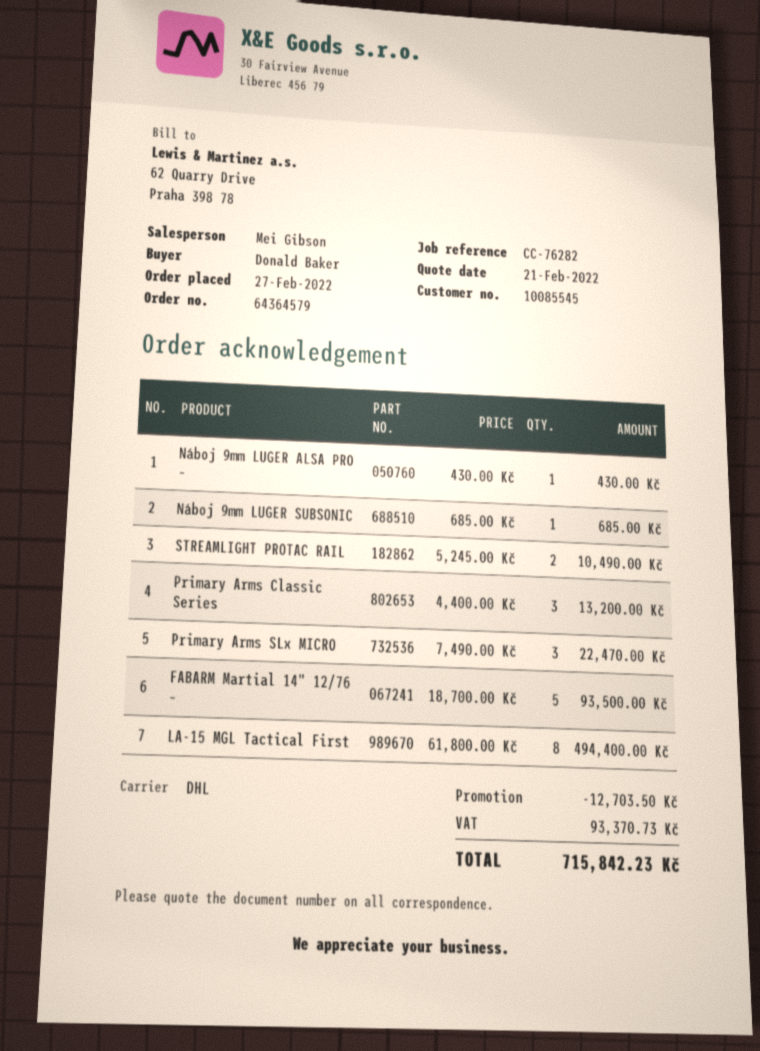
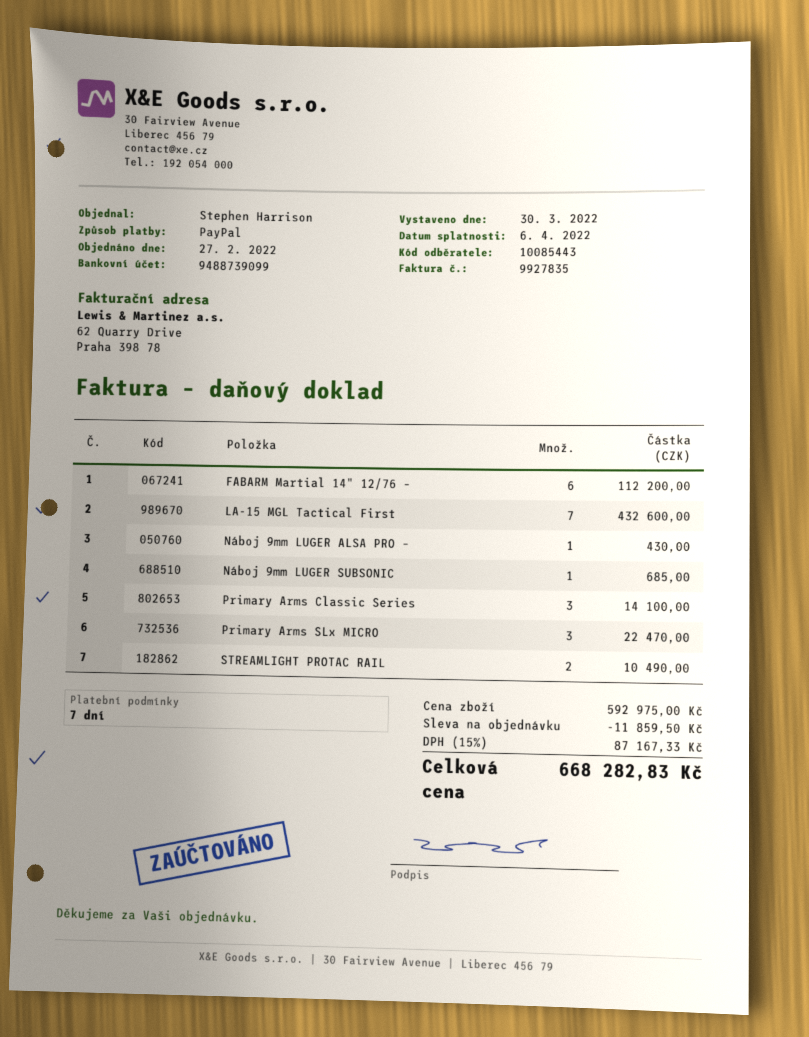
customer number: 10085545 -> 10085443
ordered by: Donald Baker -> Stephen Harrison
Primary Arms Classic Series: 3 for 13200.00 -> 3 for 14100.00
FABARM Martial 14" 12/76 –: 5 for 93500.00 -> 6 for 112200.00
LA-15 MGL Tactical First: 8 for 494400.00 -> 7 for 432600.00
discount: 12703.50 -> 11859.50
tax: 93370.73 -> 87167.33
total: 715842.23 -> 668282.83

